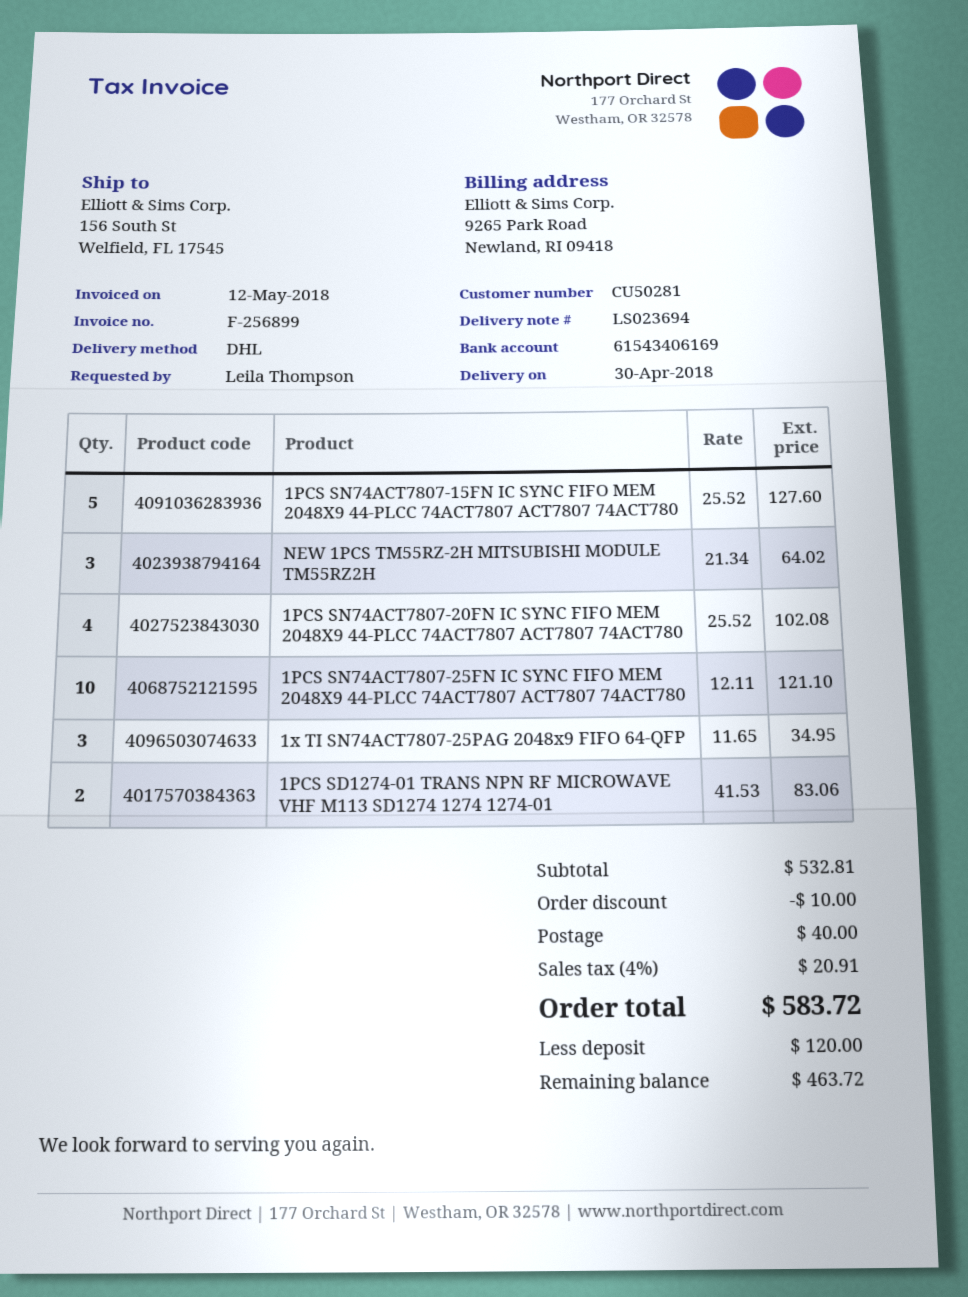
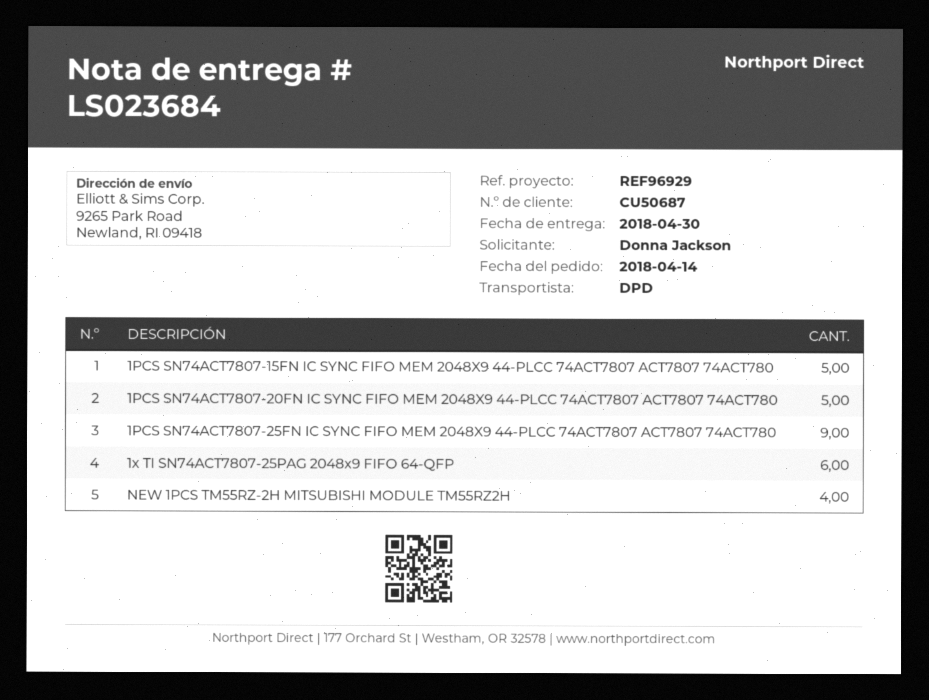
delivery note number: LS023694 -> LS023684
customer number: CU50281 -> CU50687
ordered by: Leila Thompson -> Donna Jackson
shipping method: DHL -> DPD
ship to: 156 South St, Welfield, FL 17545 -> 9265 Park Road, Newland, RI 09418
NEW 1PCS TM55RZ-2H MITSUBISHI MODULE TM55RZ2H: 3 -> 4
1PCS SN74ACT7807-20FN IC SYNC FIFO MEM 2048X9 44-PLCC 74ACT7807 ACT7807 74ACT780: 4 -> 5
1PCS SN74ACT7807-25FN IC SYNC FIFO MEM 2048X9 44-PLCC 74ACT7807 ACT7807 74ACT780: 10 -> 9
1x TI SN74ACT7807-25PAG 2048x9 FIFO 64-QFP: 3 -> 6
1PCS SD1274-01 TRANS NPN RF MICROWAVE VHF M113 SD1274 1274 1274-01: 2 -> none

